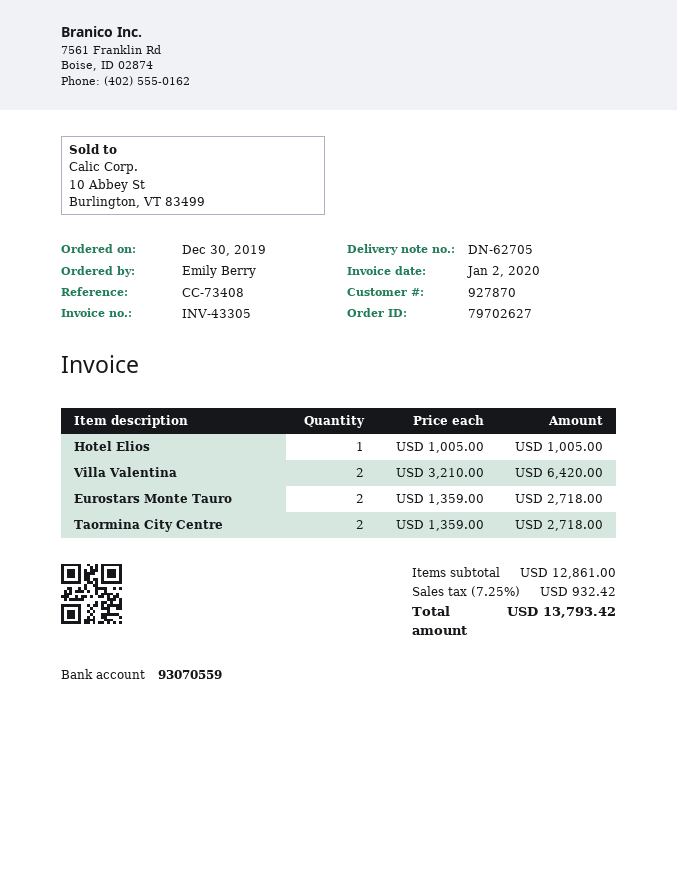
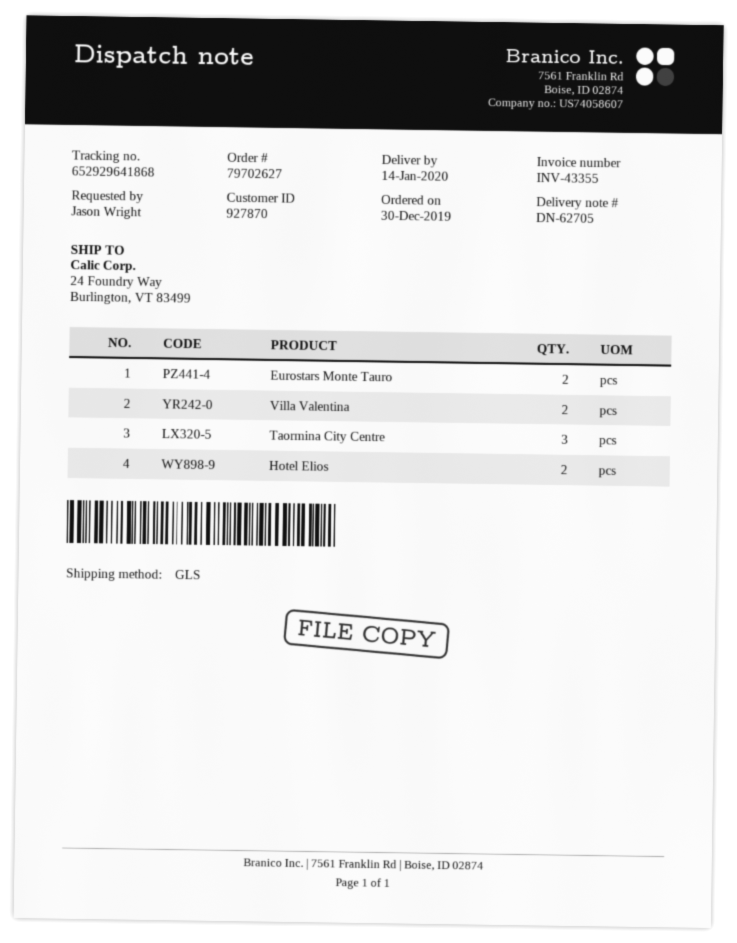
invoice number: INV-43305 -> INV-43355
ordered by: Emily Berry -> Jason Wright
Hotel Elios: 1 -> 2
Taormina City Centre: 2 -> 3

